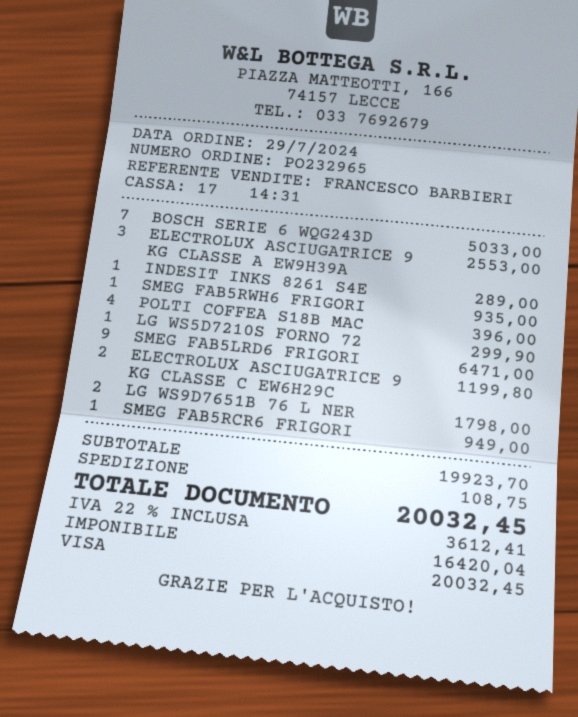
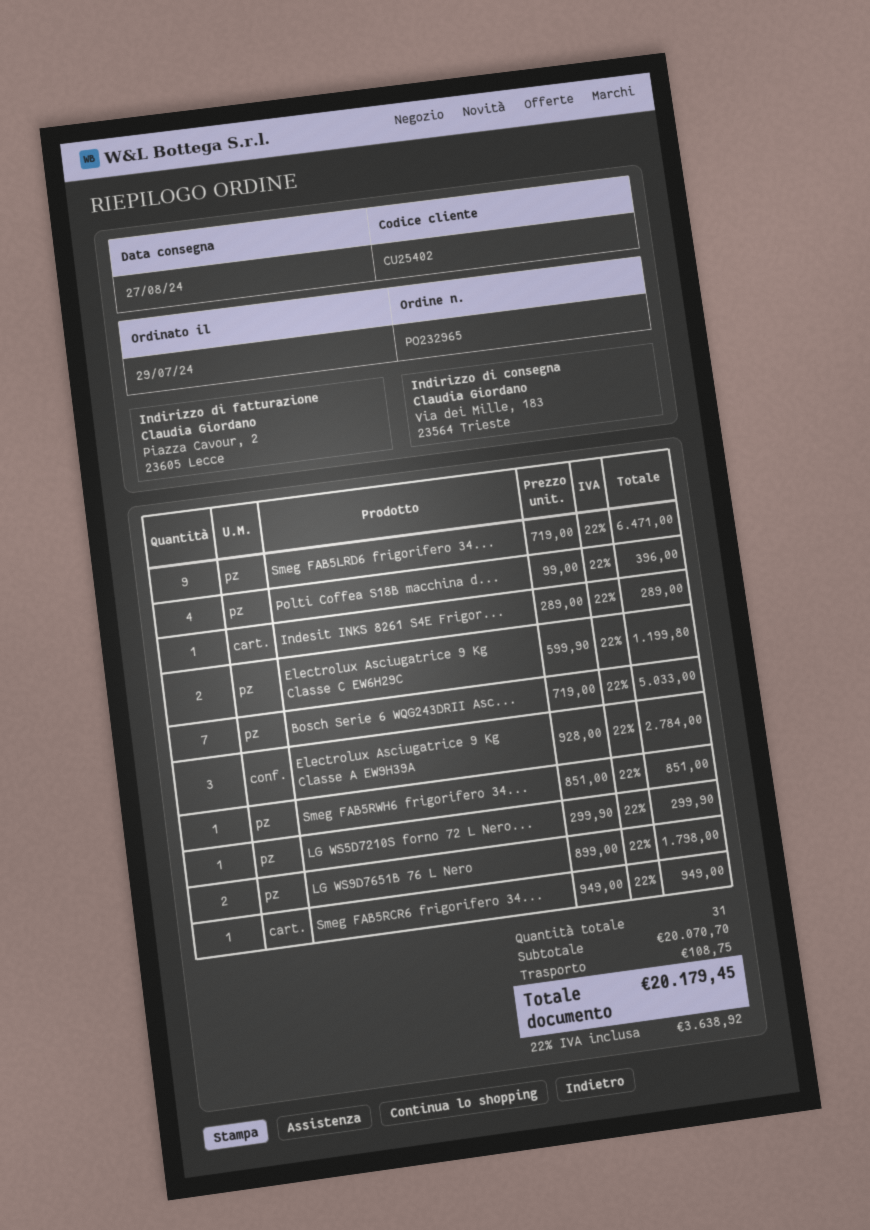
ELECTROLUX ASCIUGATRICE 9 KG CLASSE A EW9H39A: 3 for 2553.00 -> 3 for 2784.00
SMEG FAB5RWH6 FRIGORI: 1 for 935.00 -> 1 for 851.00
subtotal: 19923.70 -> 20070.70
tax: 22% = 3612.41 -> 22% = 3638.92
total: 20032.45 -> 20179.45

